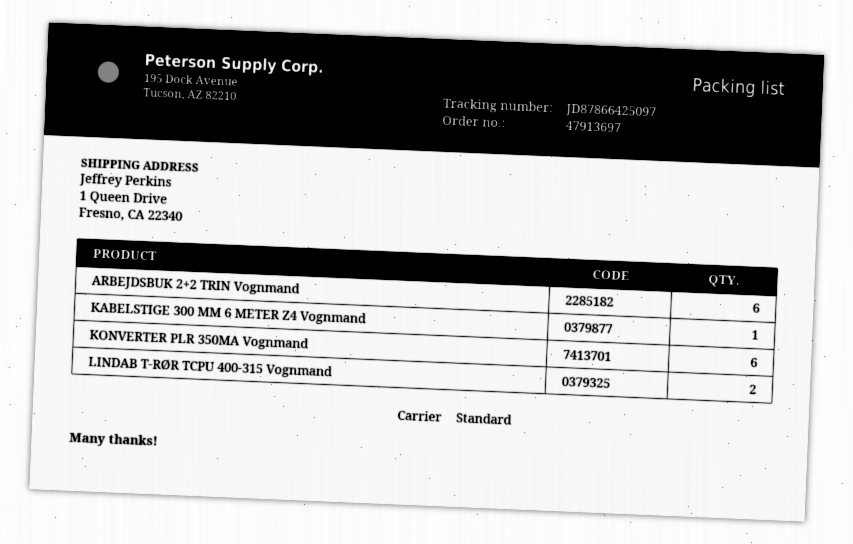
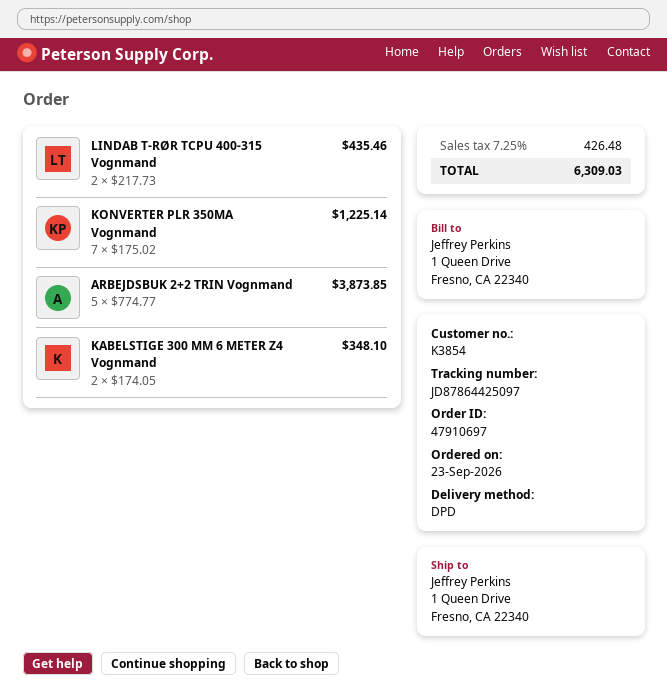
order number: 47913697 -> 47910697
shipping method: standard -> DPD
tracking number: JD87866425097 -> JD87864425097
ARBEJDSBUK 2+2 TRIN Vognmand: 6 -> 5
KABELSTIGE 300 MM 6 METER Z4 Vognmand: 1 -> 2
KONVERTER PLR 350MA Vognmand: 6 -> 7

